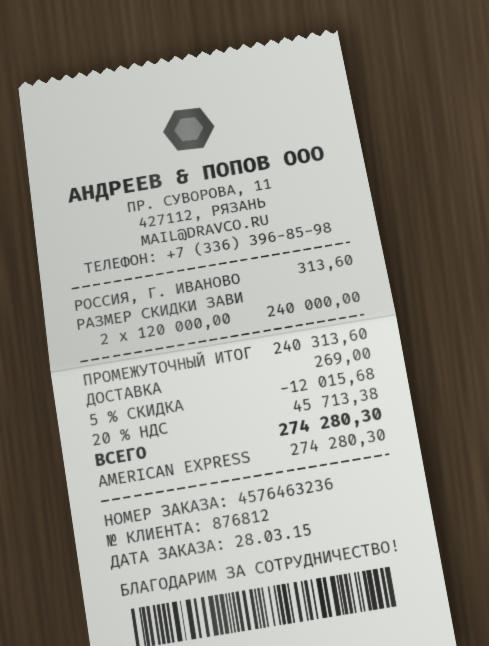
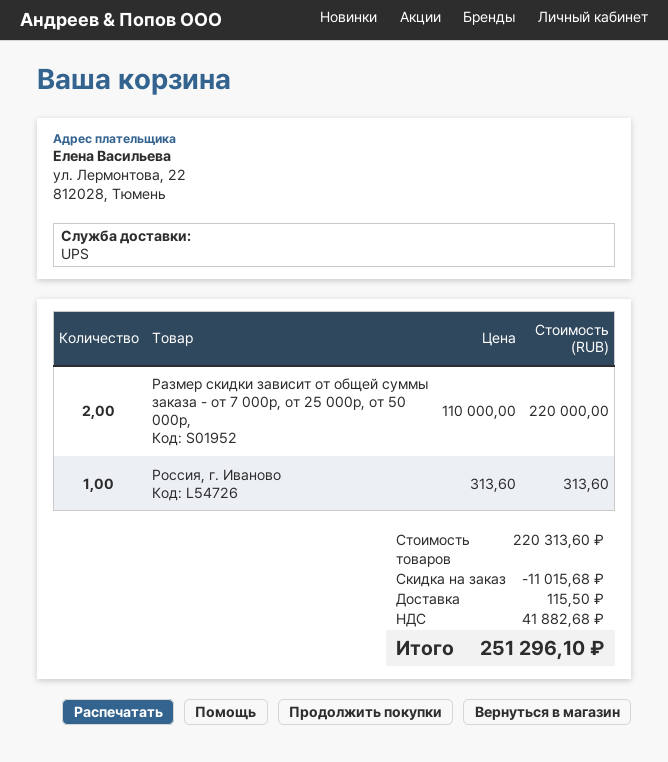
РАЗМЕР СКИДКИ ЗАВИ: 2 x 120000.00 = 240000.00 -> 2 x 110000.00 = 220000.00
subtotal: 240313.60 -> 220313.60
discount: 12015.68 -> 11015.68
shipping: 269.00 -> 115.50
tax: 45713.38 -> 41882.68
total: 274280.30 -> 251296.10

